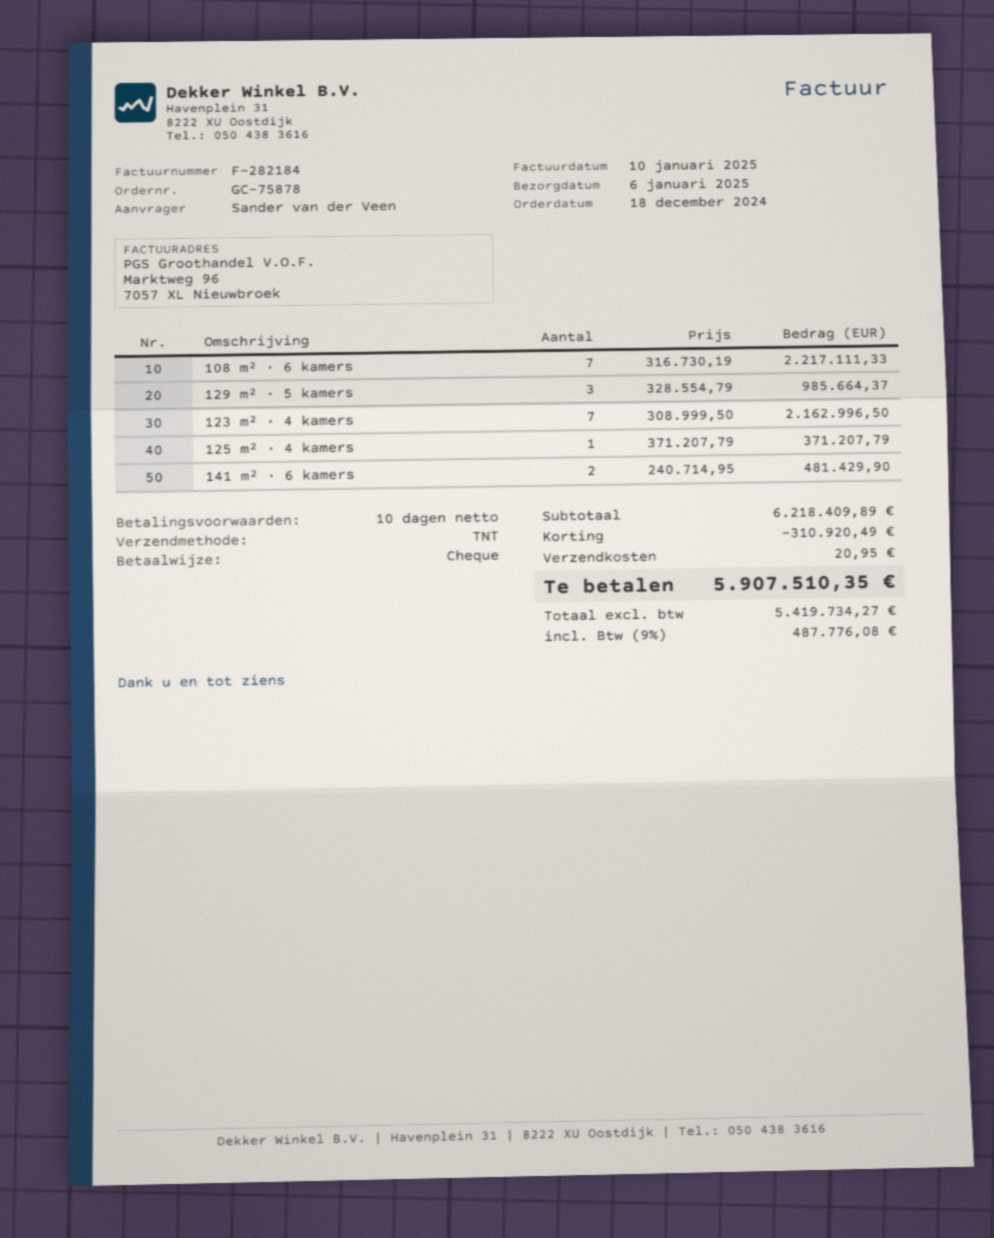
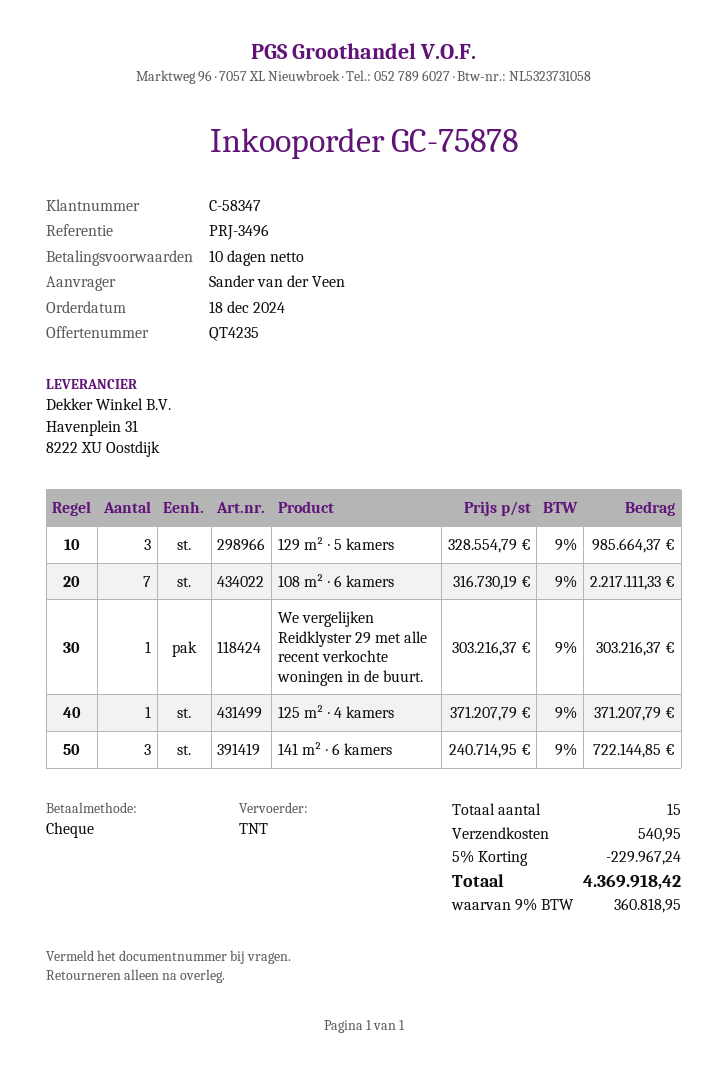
123 m² · 4 kamers: 7 x 308999.50 = 2162996.50 -> none
141 m² · 6 kamers: 2 x 240714.95 = 481429.90 -> 3 x 240714.95 = 722144.85
We vergelijken Reidklyster 29 met alle recent verkochte woningen in de buurt.: none -> 1 x 303216.37 = 303216.37
discount: 310920.49 -> 229967.24
shipping: 20.95 -> 540.95
tax: 9% = 487776.08 -> 9% = 360818.95
total: 5907510.35 -> 4369918.42

